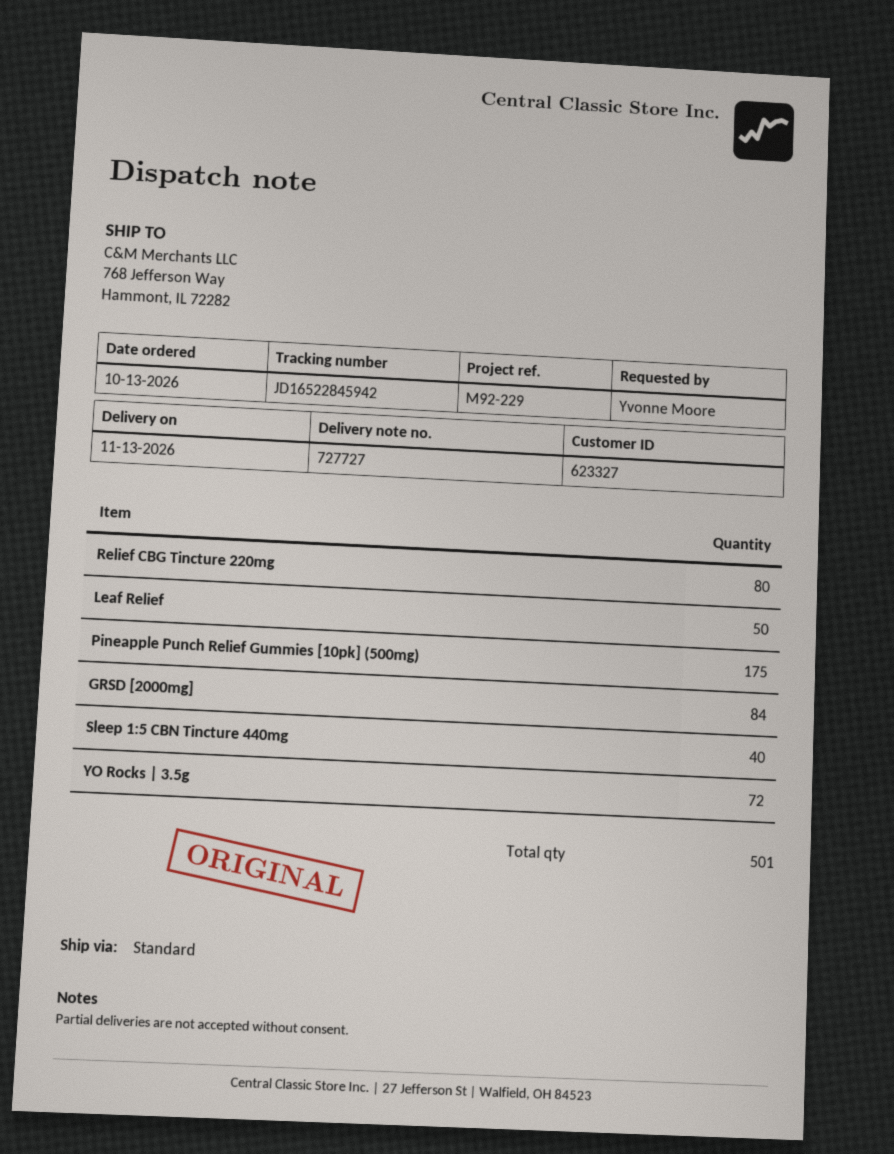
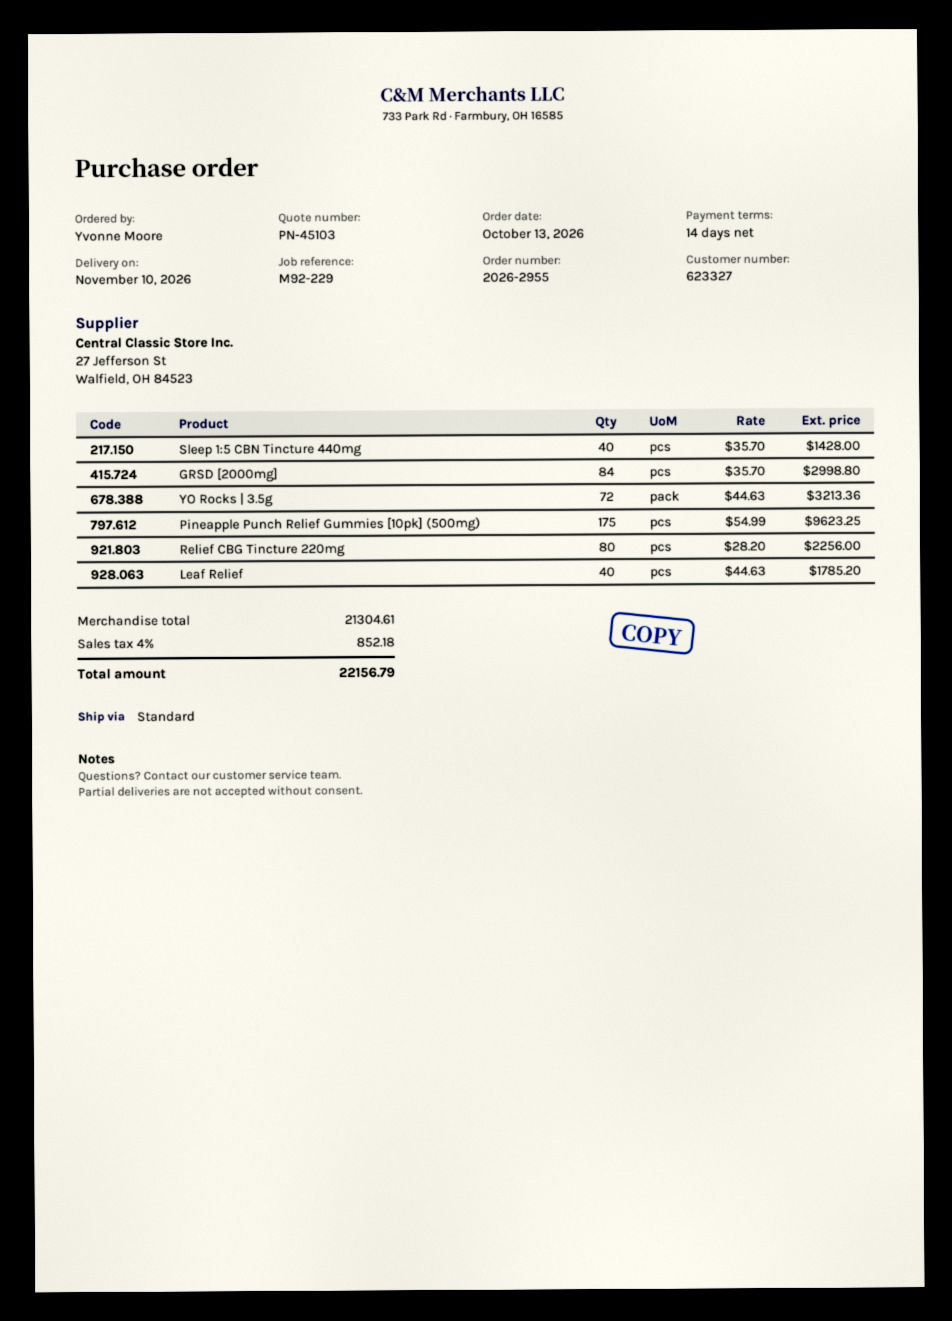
delivery date: 2026-11-13 -> 2026-11-10
Leaf Relief: 50 -> 40

